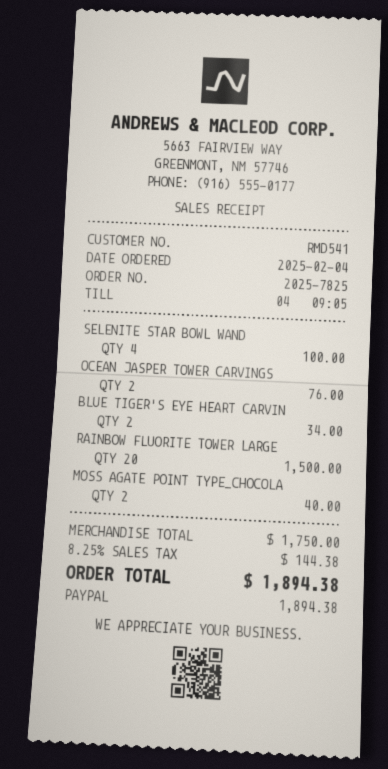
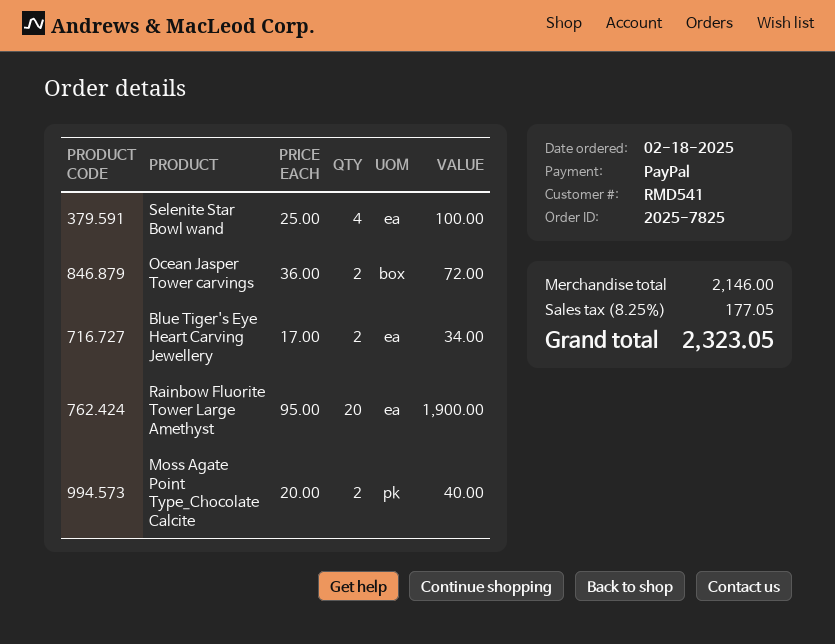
order date: 2025-02-04 -> 2025-02-18
OCEAN JASPER TOWER CARVINGS: 2 for 76.00 -> 2 for 72.00
RAINBOW FLUORITE TOWER LARGE: 20 for 1500.00 -> 20 for 1900.00
subtotal: 1750.00 -> 2146.00
tax: 8.25% = 144.38 -> 8.25% = 177.05
total: 1894.38 -> 2323.05

